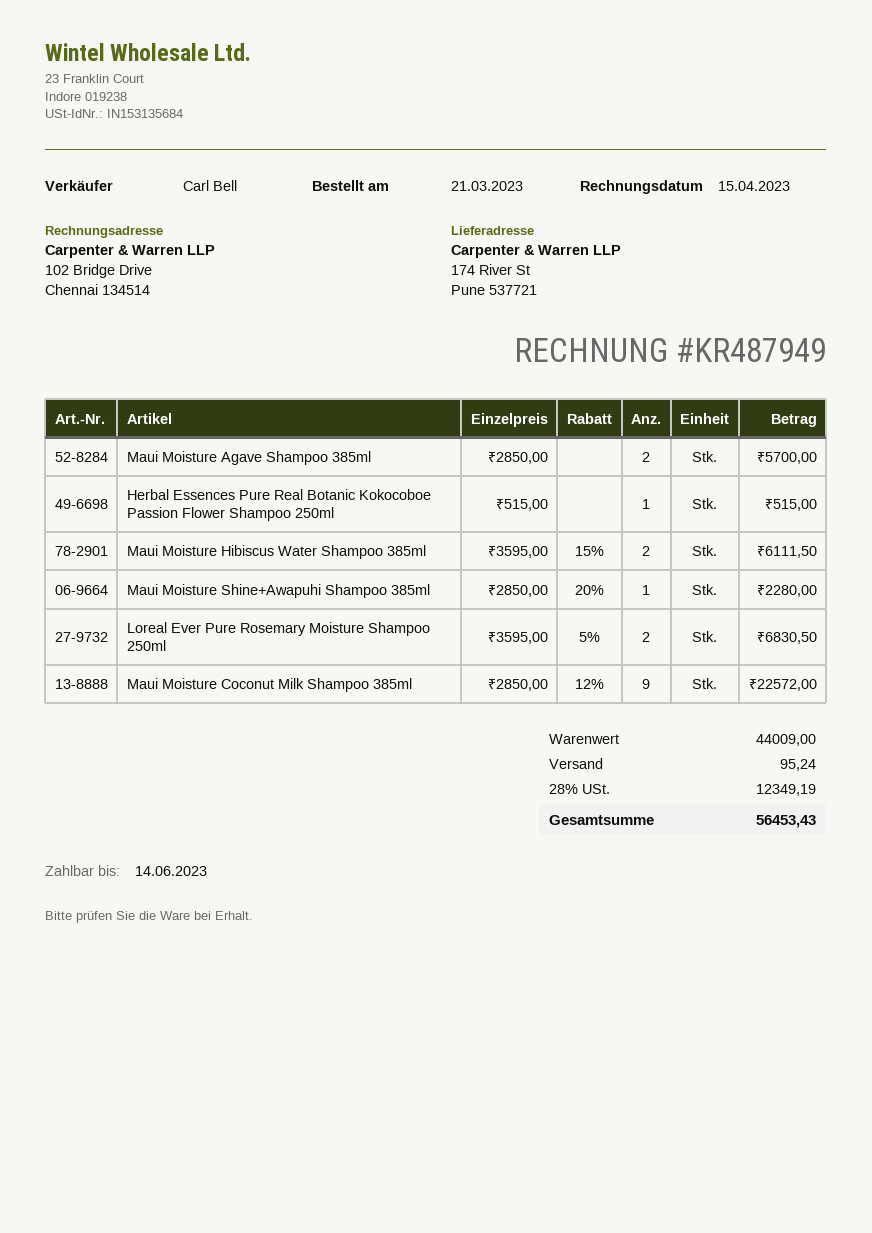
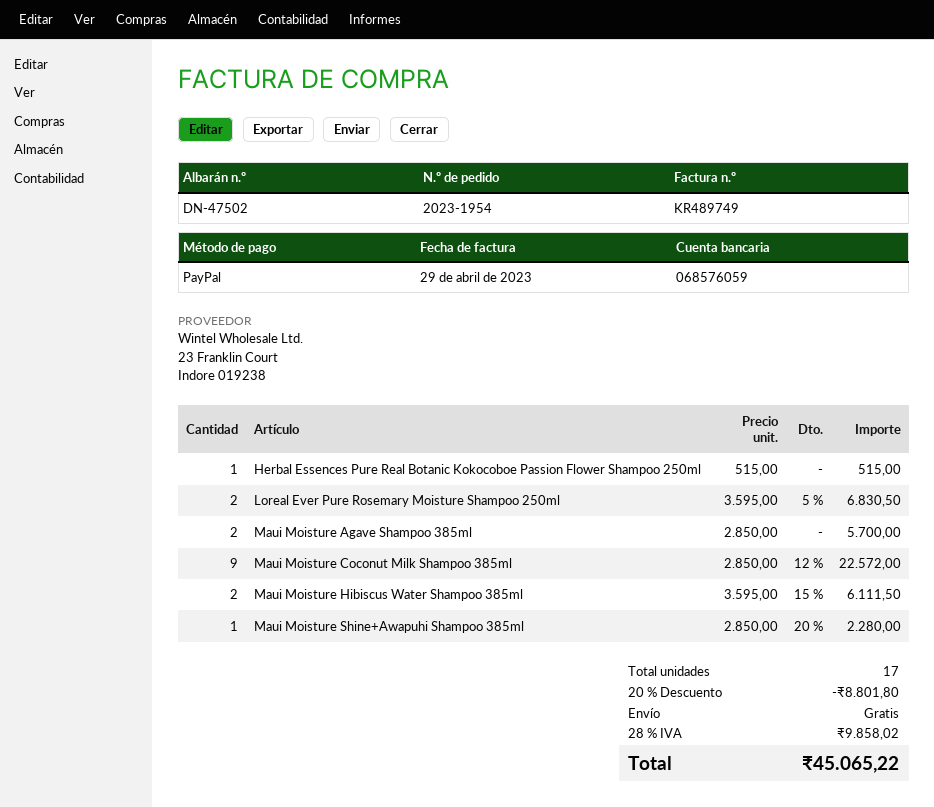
invoice number: KR487949 -> KR489749
invoice date: 2023-04-15 -> 2023-04-29
discount: none -> 20% = 8801.80
shipping: 95.24 -> 0.00
tax: 28% = 12349.19 -> 28% = 9858.02
total: 56453.43 -> 45065.22

